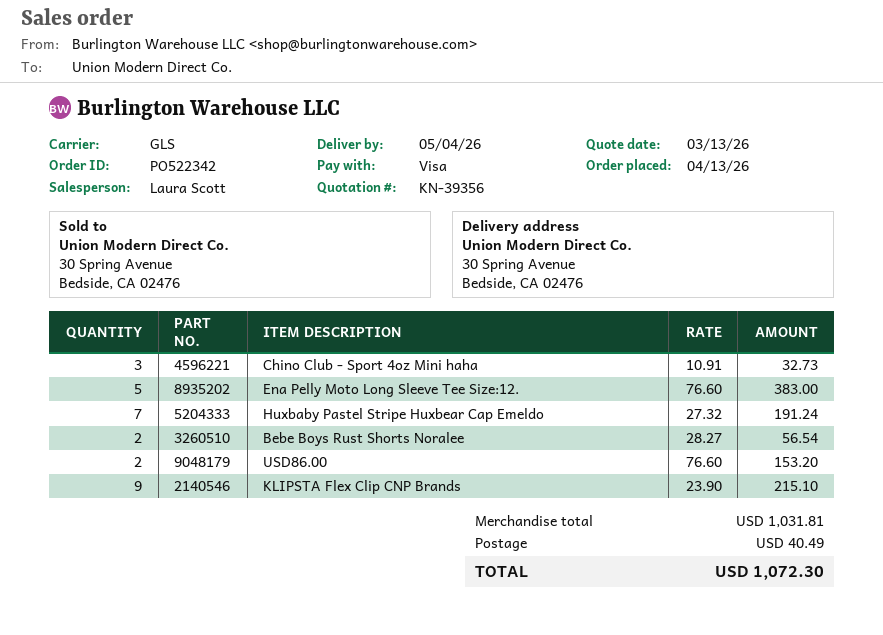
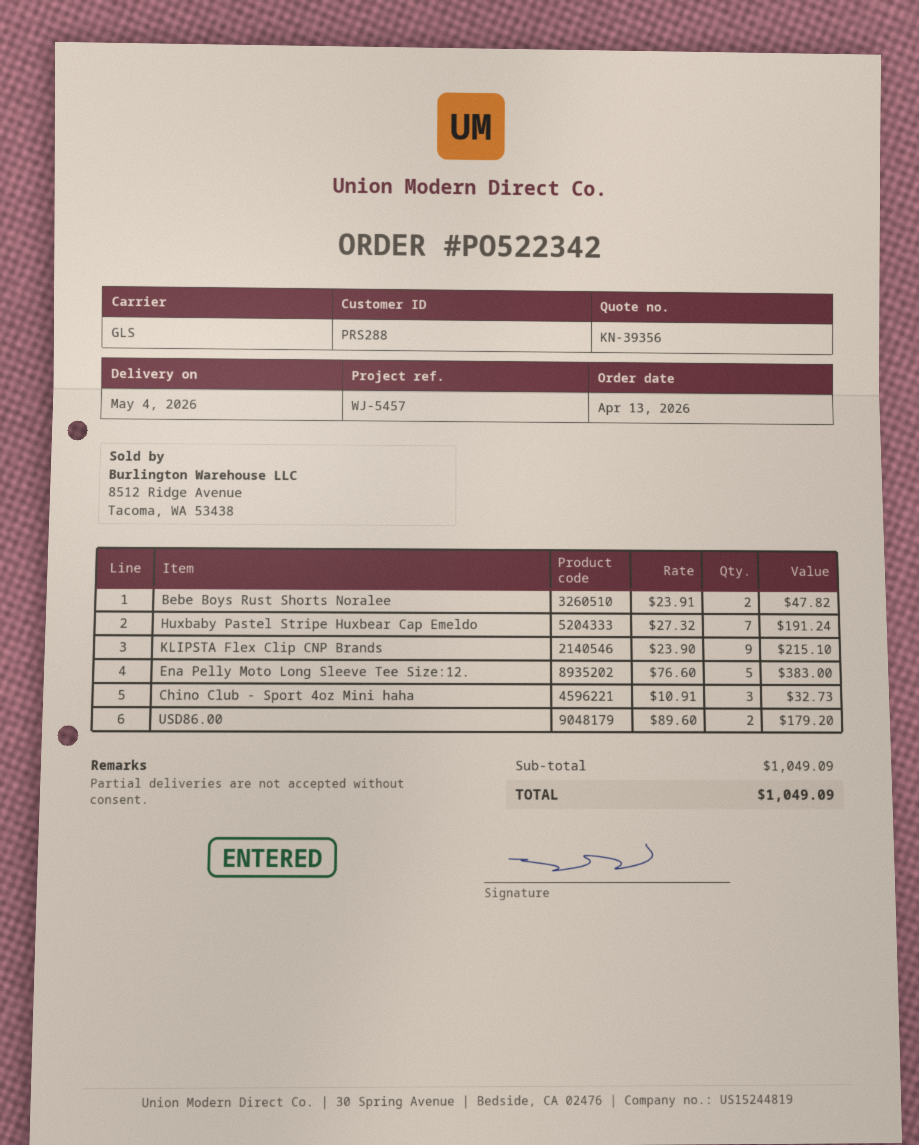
Bebe Boys Rust Shorts Noralee: 2 x 28.27 = 56.54 -> 2 x 23.91 = 47.82
USD86.00: 2 x 76.60 = 153.20 -> 2 x 89.60 = 179.20
subtotal: 1031.81 -> 1049.09
shipping: 40.49 -> none
total: 1072.30 -> 1049.09

